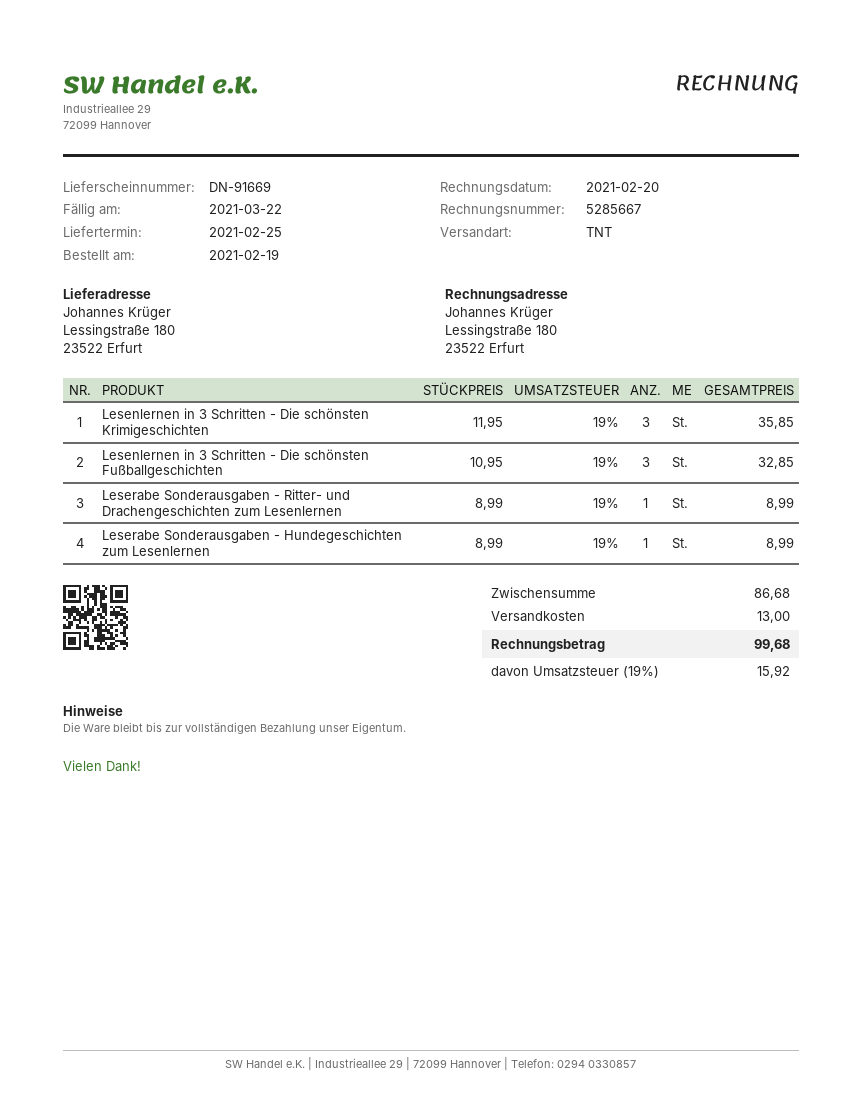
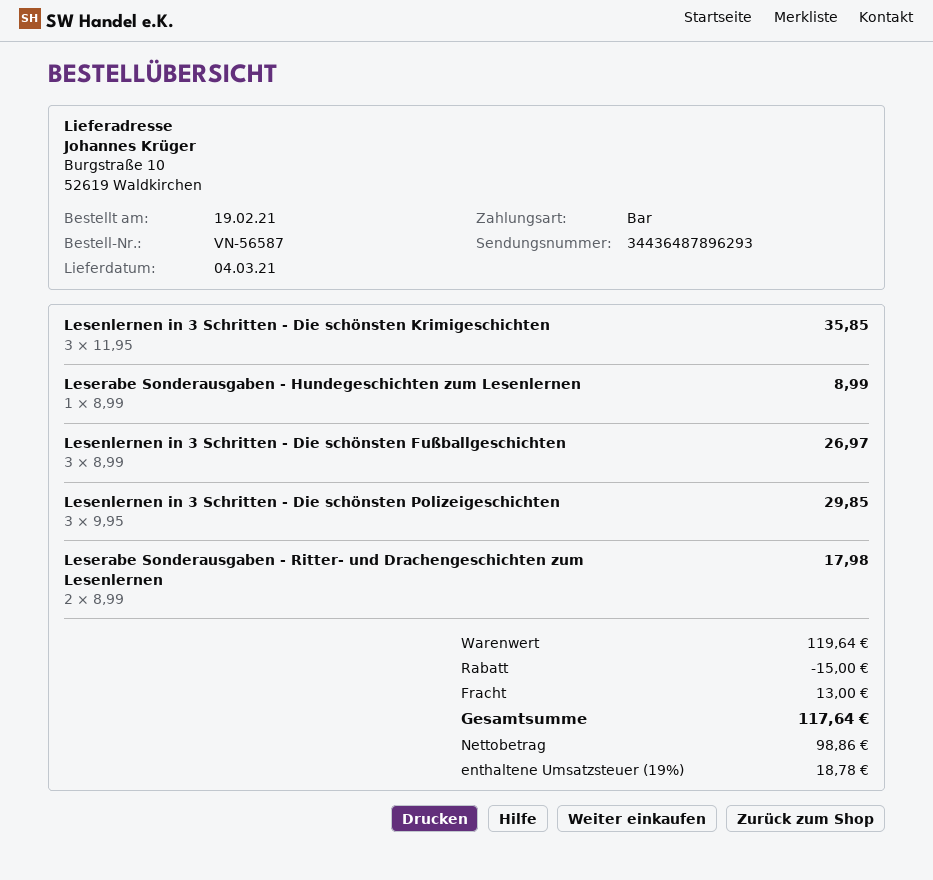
delivery date: 2021-02-25 -> 2021-03-04
ship to: Lessingstraße 180, 23522 Erfurt -> Burgstraße 10, 52619 Waldkirchen
Lesenlernen in 3 Schritten - Die schönsten Fußballgeschichten: 3 x 10.95 = 32.85 -> 3 x 8.99 = 26.97
Leserabe Sonderausgaben - Ritter- und Drachengeschichten zum Lesenlernen: 1 x 8.99 = 8.99 -> 2 x 8.99 = 17.98
Lesenlernen in 3 Schritten - Die schönsten Polizeigeschichten: none -> 3 x 9.95 = 29.85
subtotal: 86.68 -> 119.64
discount: none -> 15.00
tax: 19% = 15.92 -> 19% = 18.78
total: 99.68 -> 117.64

